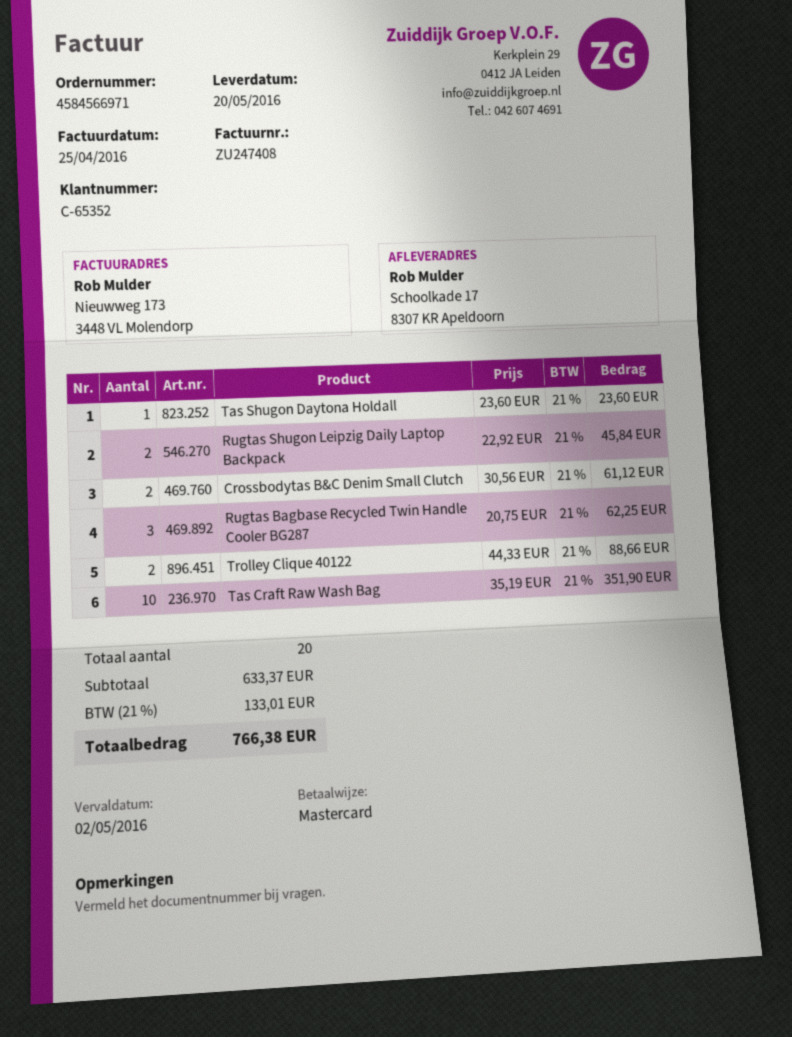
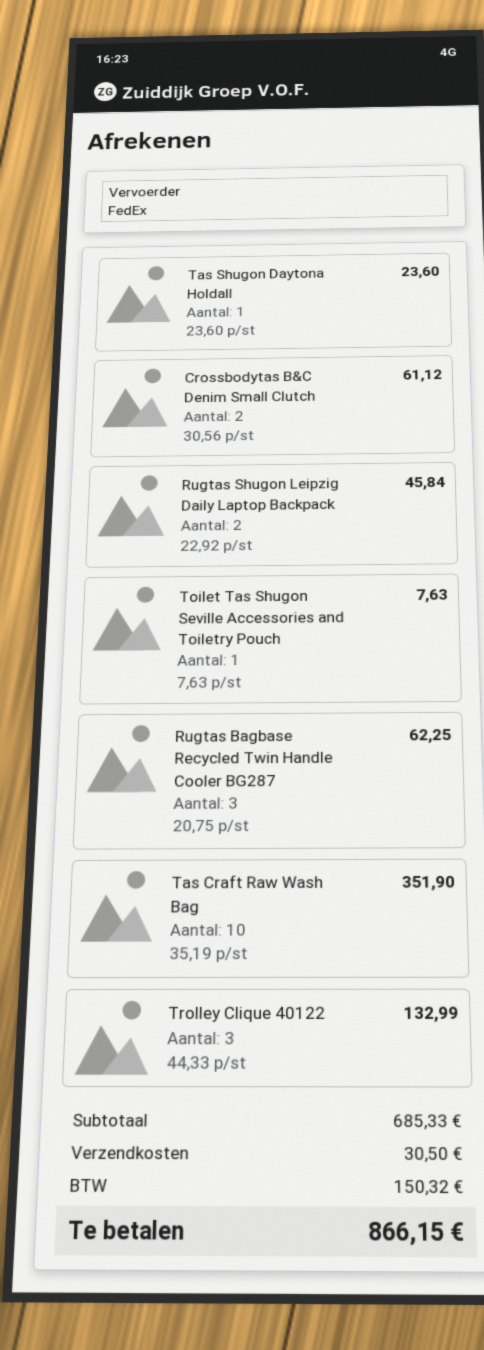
Trolley Clique 40122: 2 x 44.33 = 88.66 -> 3 x 44.33 = 132.99
Toilet Tas Shugon Seville Accessories and Toiletry Pouch: none -> 1 x 7.63 = 7.63
subtotal: 633.37 -> 685.33
shipping: none -> 30.50
tax: 133.01 -> 150.32
total: 766.38 -> 866.15

